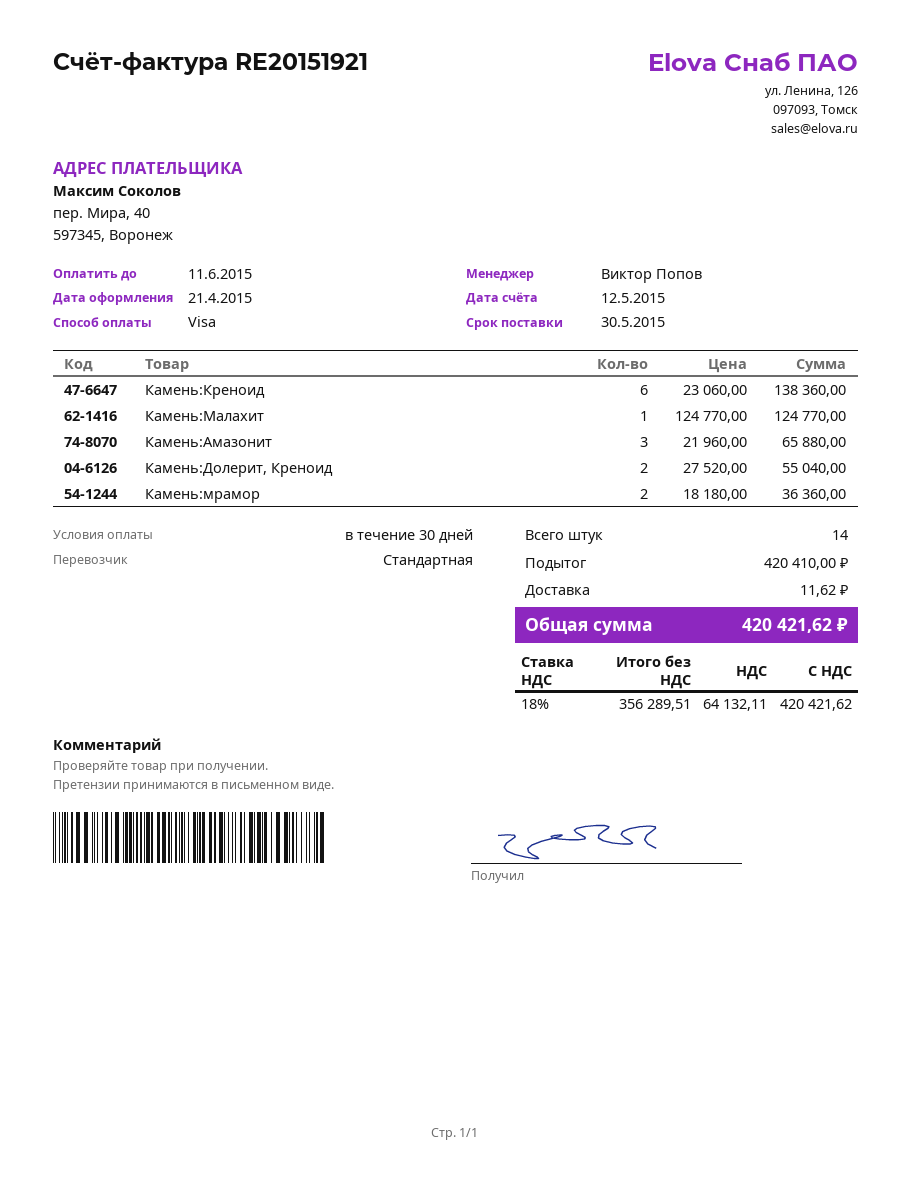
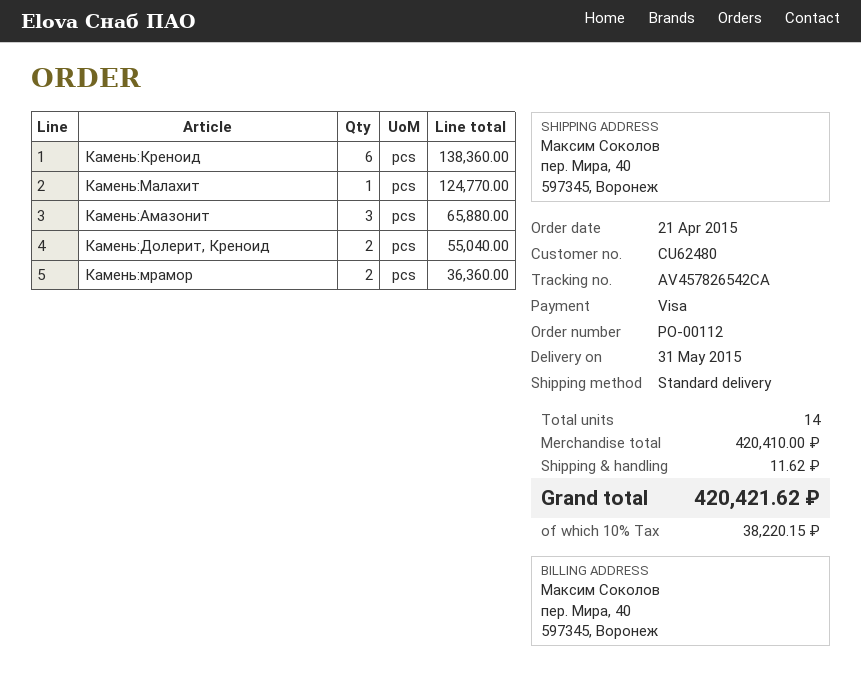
delivery date: 2015-05-30 -> 2015-05-31
tax: 18% = 64132.11 -> 10% = 38220.15

